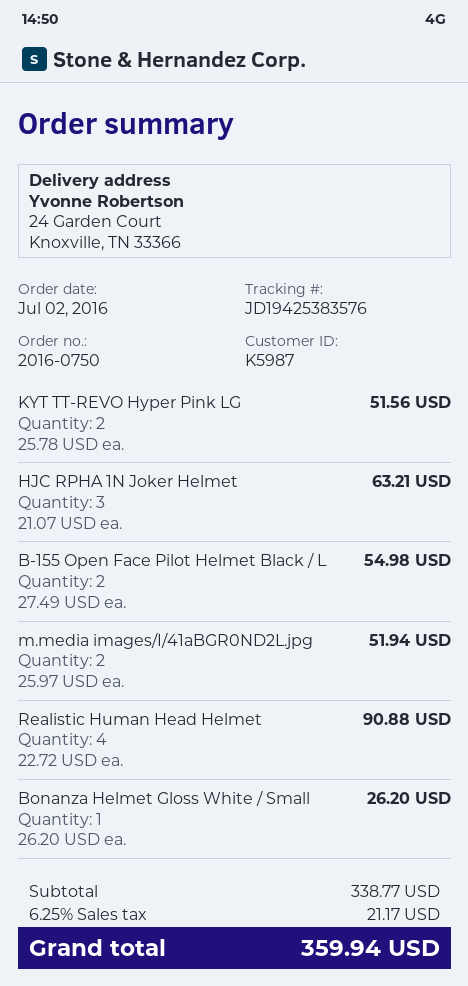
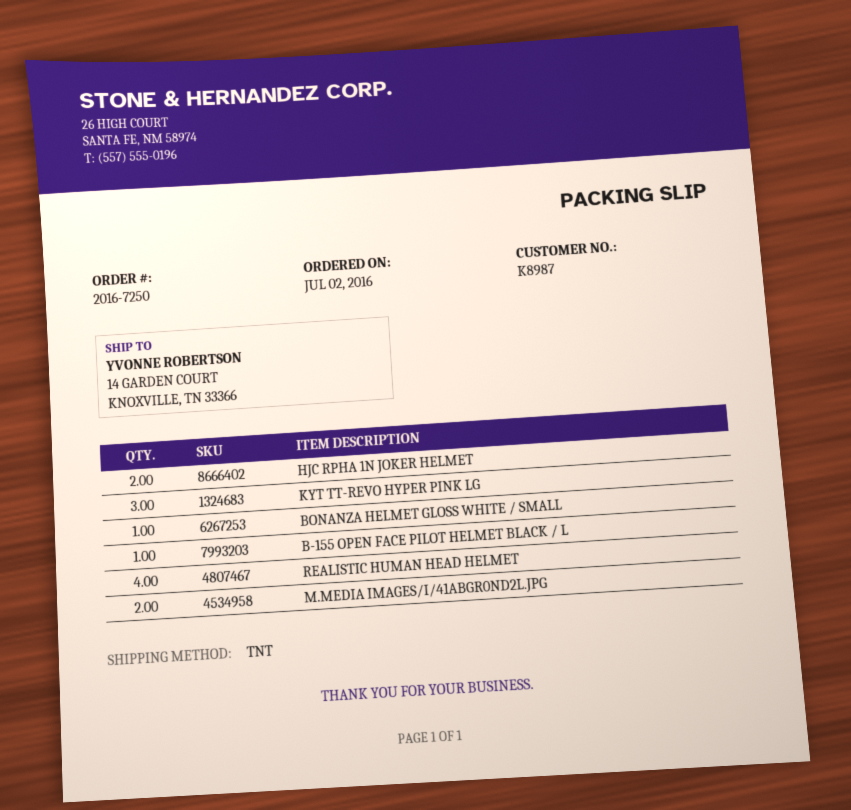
order number: 2016-0750 -> 2016-7250
customer number: K5987 -> K8987
ship to: 24 Garden Court, Knoxville, TN 33366 -> 14 GARDEN COURT, KNOXVILLE, TN 33366
KYT TT-REVO Hyper Pink LG: 2 -> 3
HJC RPHA 1N Joker Helmet: 3 -> 2
B-155 Open Face Pilot Helmet Black / L: 2 -> 1

